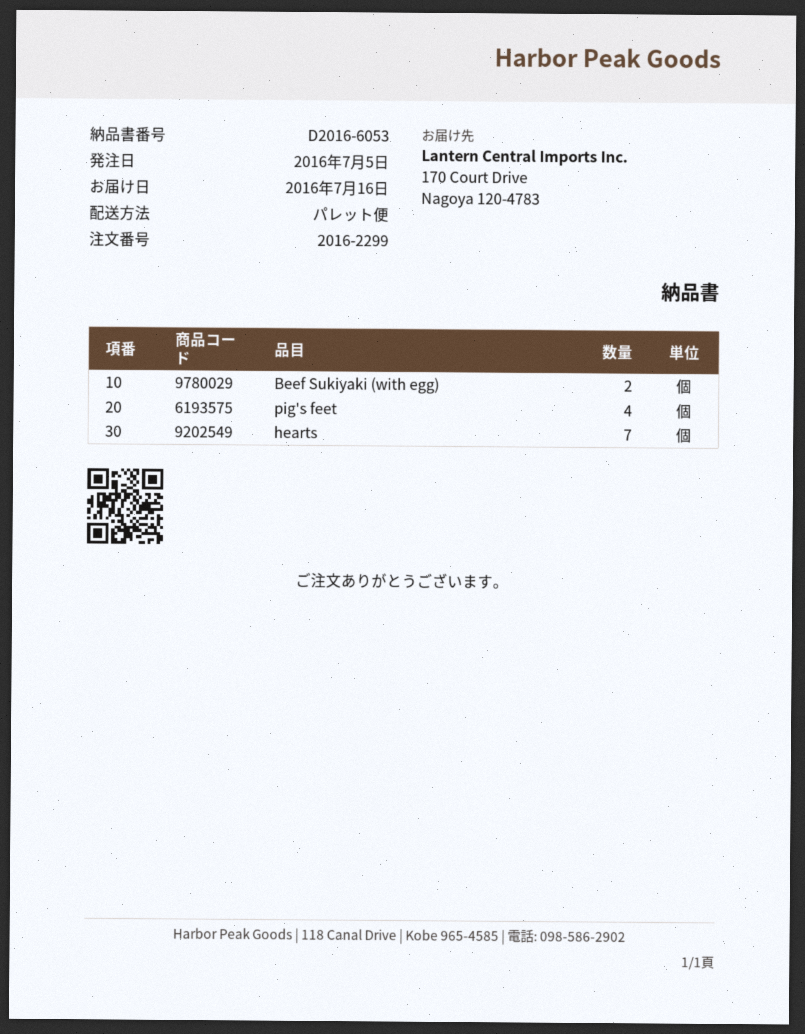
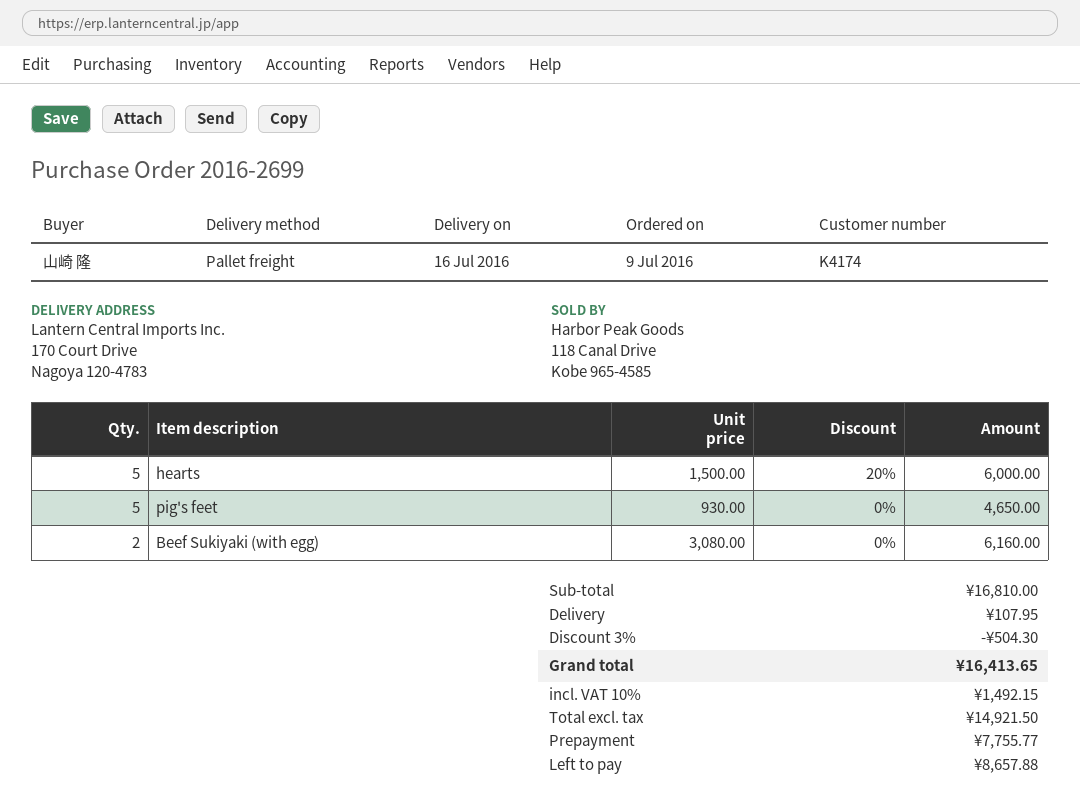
order number: 2016-2299 -> 2016-2699
order date: 2016-07-05 -> 2016-07-09
pig's feet: 4 -> 5
hearts: 7 -> 5

